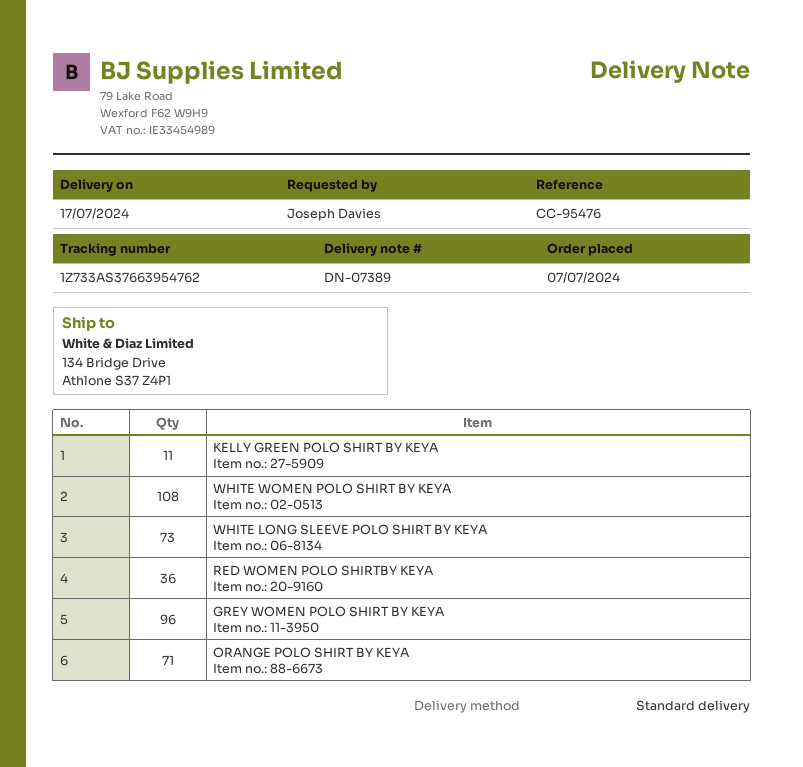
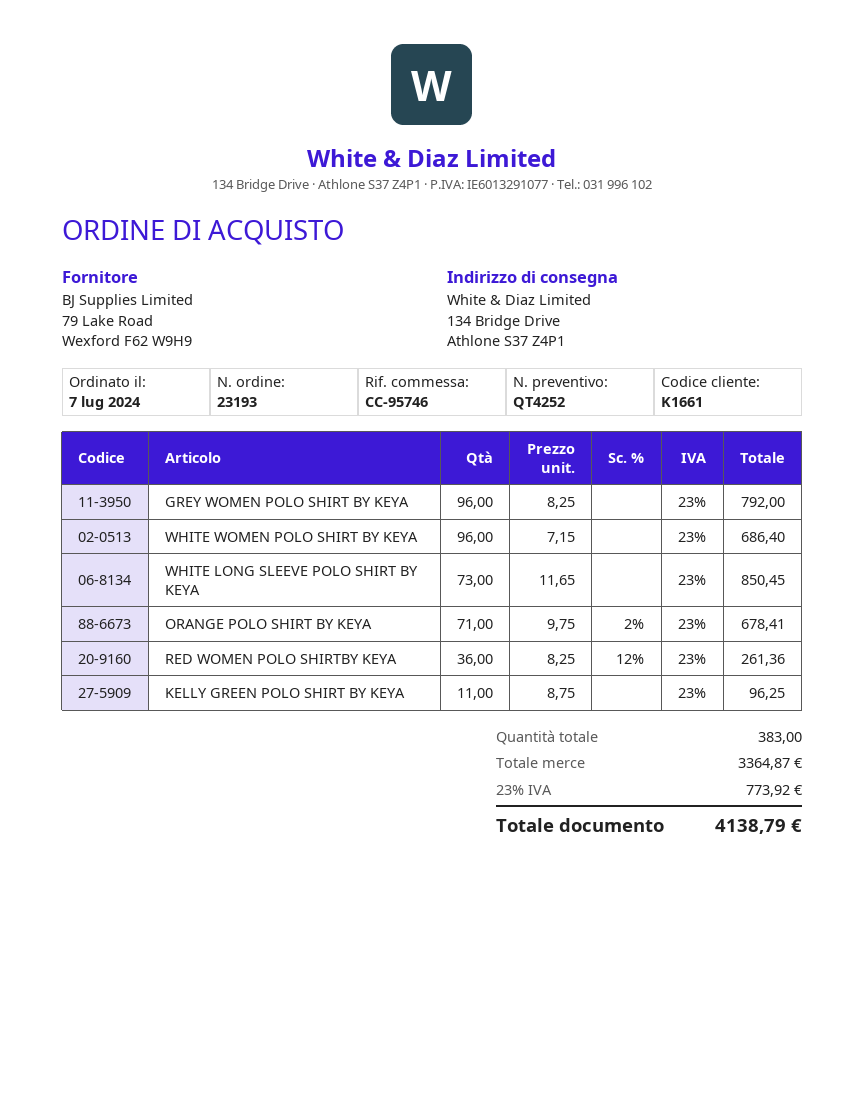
reference: CC-95476 -> CC-95746
WHITE WOMEN POLO SHIRT BY KEYA: 108 -> 96

